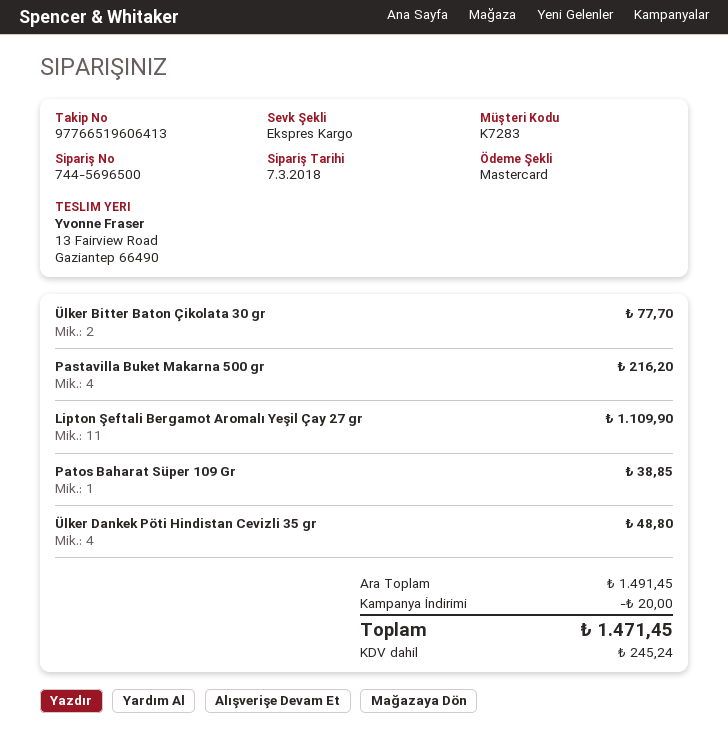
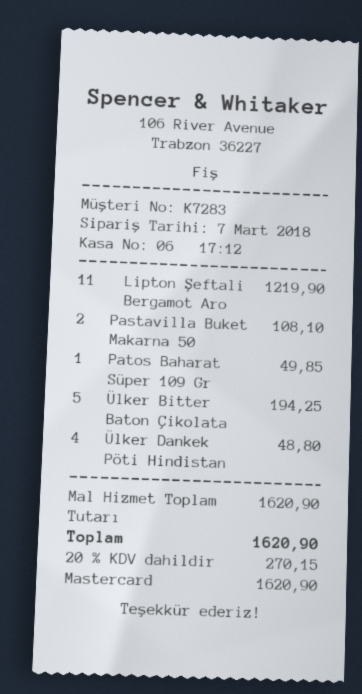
Ülker Bitter Baton Çikolata 30 gr: 2 for 77.70 -> 5 for 194.25
Pastavilla Buket Makarna 500 gr: 4 for 216.20 -> 2 for 108.10
Lipton Şeftali Bergamot Aromalı Yeşil Çay 27 gr: 11 for 1109.90 -> 11 for 1219.90
Patos Baharat Süper 109 Gr: 1 for 38.85 -> 1 for 49.85
subtotal: 1491.45 -> 1620.90
discount: 20.00 -> none
tax: 245.24 -> 270.15
total: 1471.45 -> 1620.90

